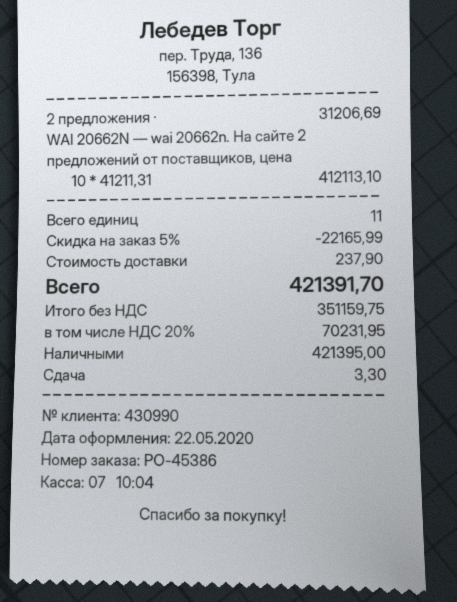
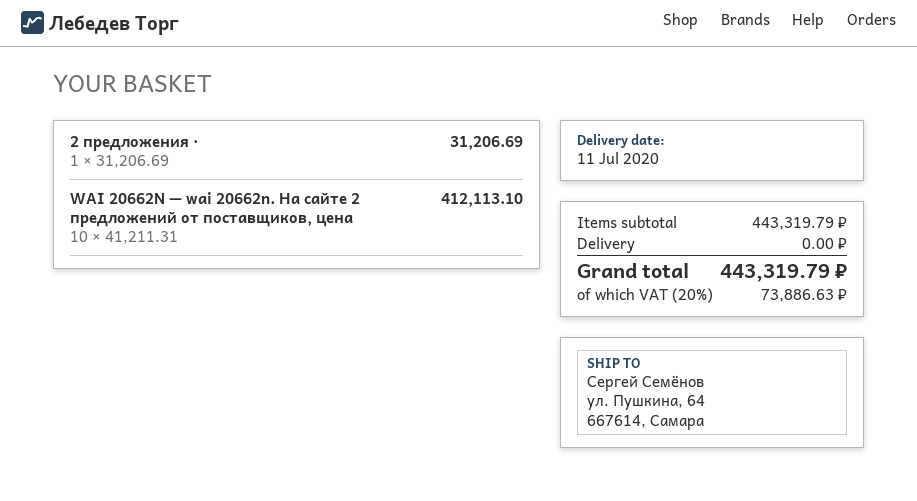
discount: 5% = 22165.99 -> none
shipping: 237.90 -> 0.00
tax: 20% = 70231.95 -> 20% = 73886.63
total: 421391.70 -> 443319.79

